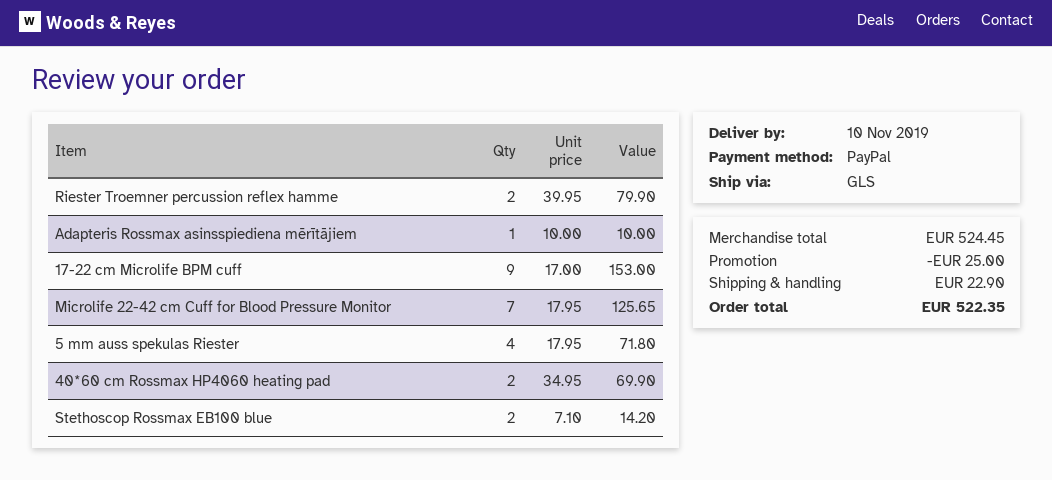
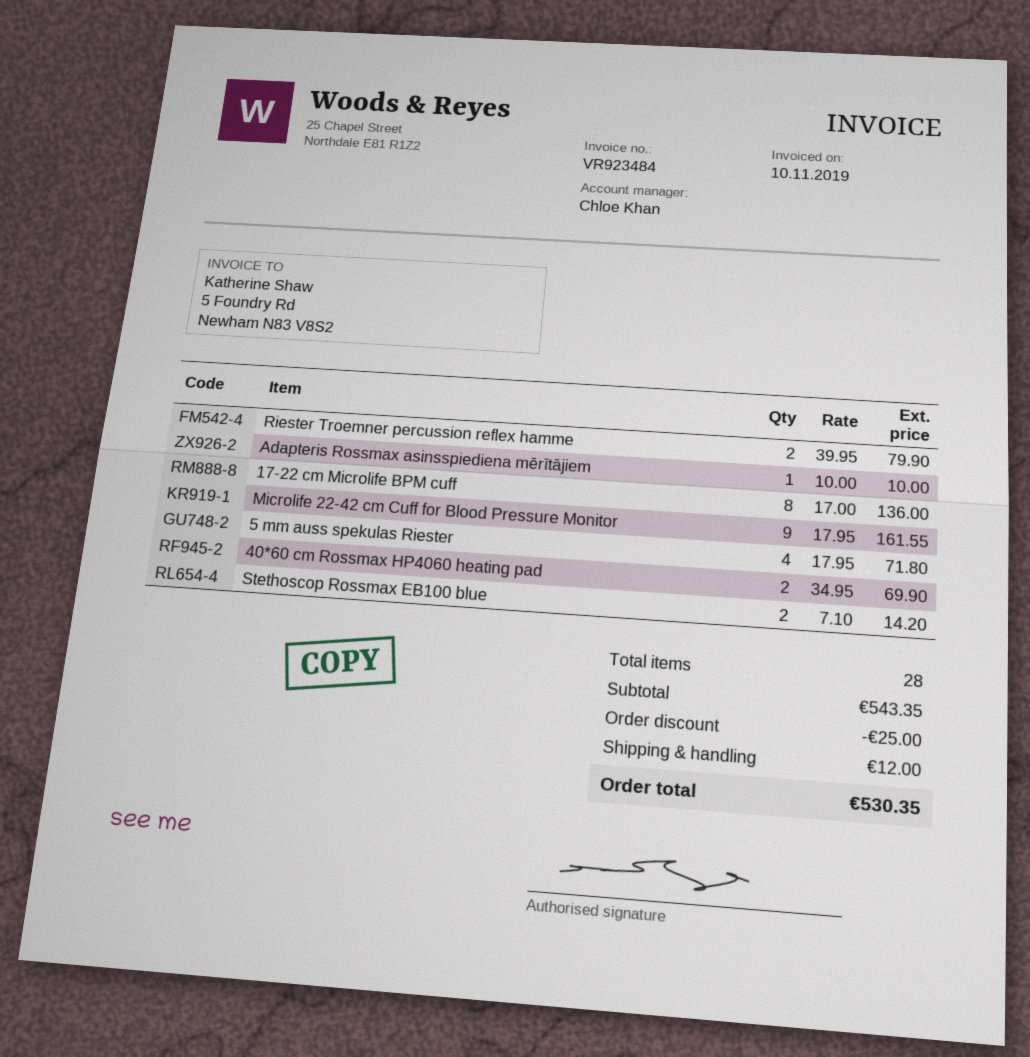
17-22 cm Microlife BPM cuff: 9 x 17.00 = 153.00 -> 8 x 17.00 = 136.00
Microlife 22-42 cm Cuff for Blood Pressure Monitor: 7 x 17.95 = 125.65 -> 9 x 17.95 = 161.55
subtotal: 524.45 -> 543.35
shipping: 22.90 -> 12.00
total: 522.35 -> 530.35

